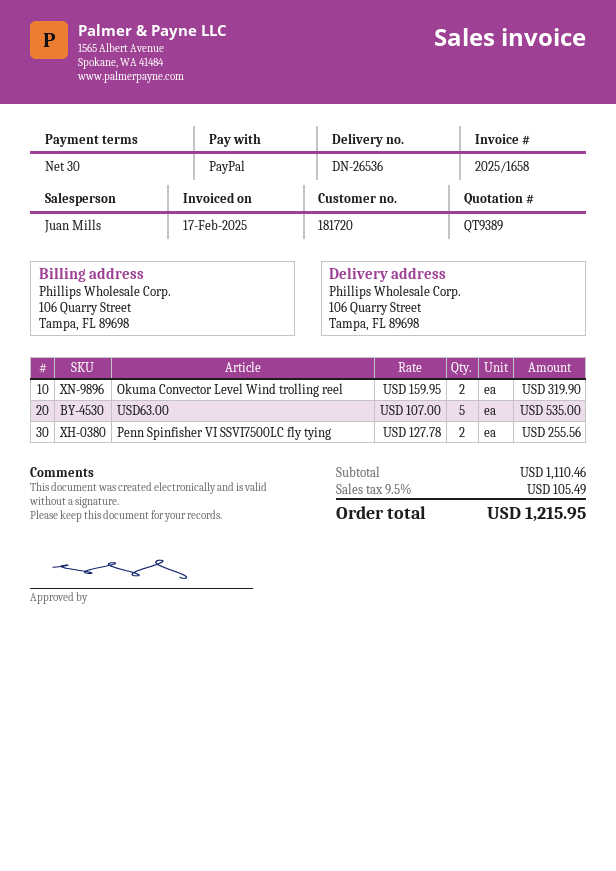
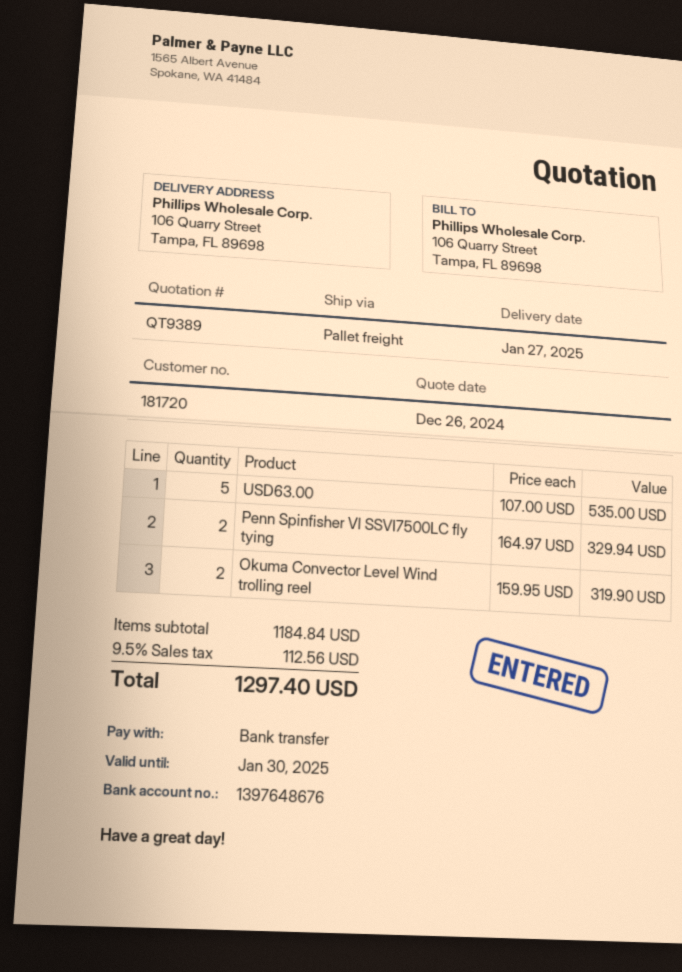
payment method: PayPal -> bank transfer
Penn Spinfisher VI SSVI7500LC fly tying: 2 x 127.78 = 255.56 -> 2 x 164.97 = 329.94
subtotal: 1110.46 -> 1184.84
tax: 9.5% = 105.49 -> 9.5% = 112.56
total: 1215.95 -> 1297.40

